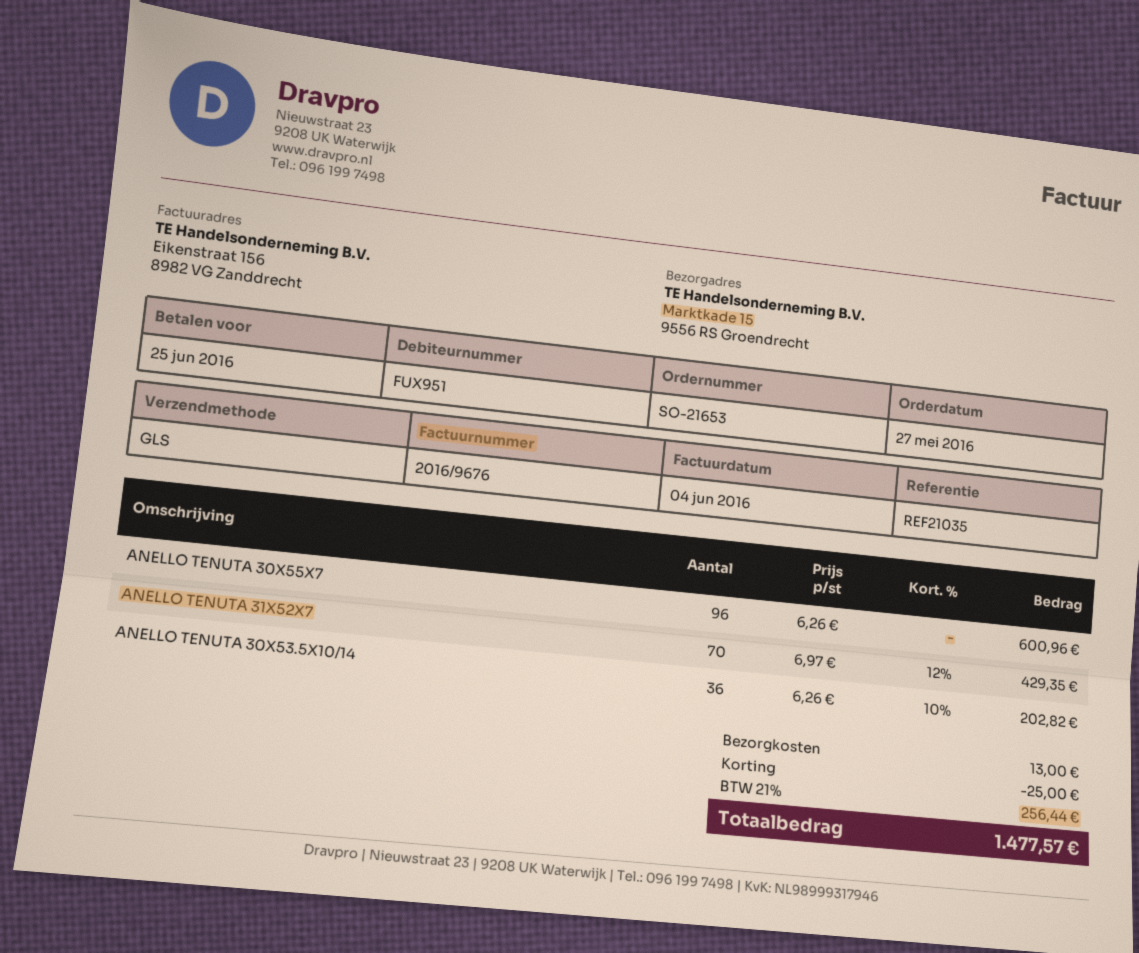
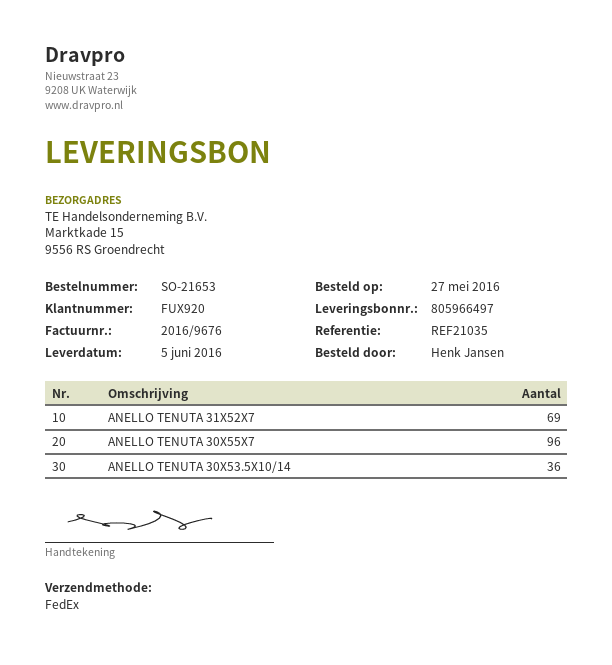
customer number: FUX951 -> FUX920
shipping method: GLS -> FedEx
ANELLO TENUTA 31X52X7: 70 -> 69

